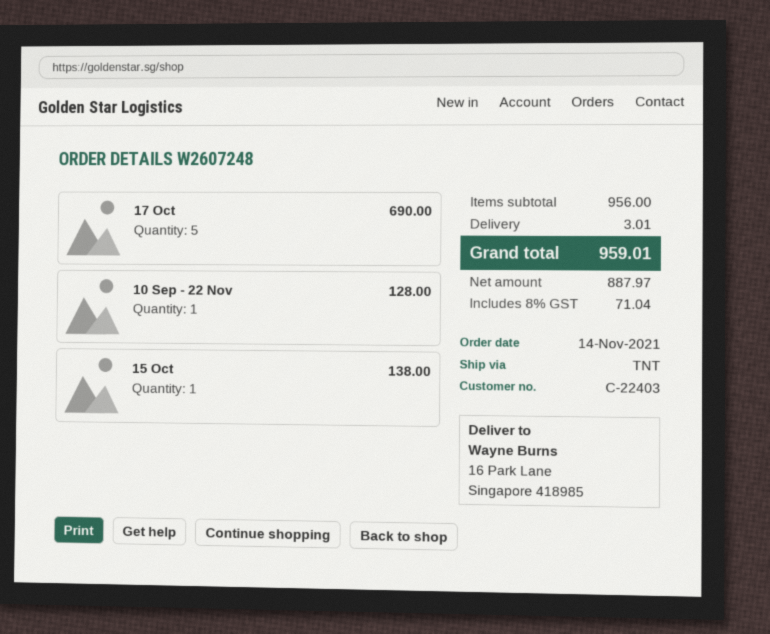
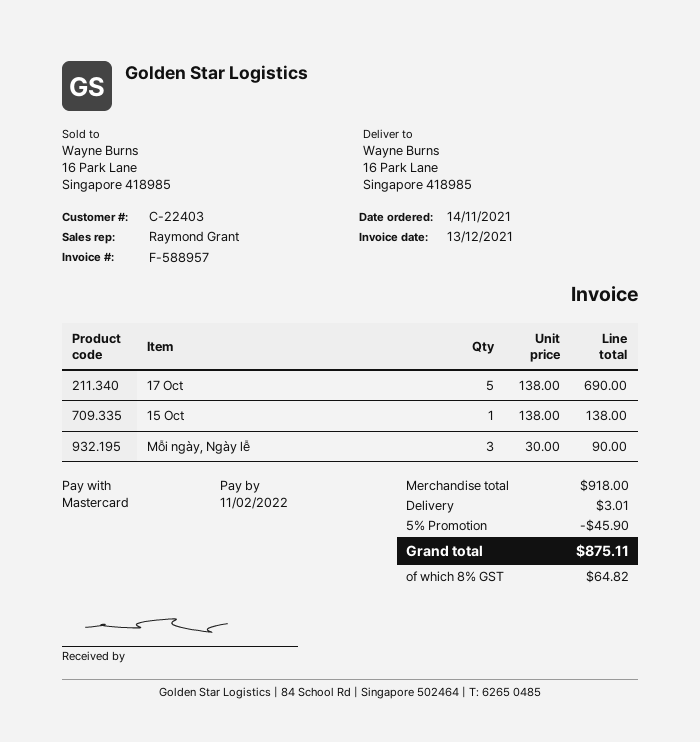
10 Sep - 22 Nov: 1 for 128.00 -> none
Mỗi ngày, Ngày lễ: none -> 3 for 90.00
subtotal: 956.00 -> 918.00
discount: none -> 5% = 45.90
tax: 8% = 71.04 -> 8% = 64.82
total: 959.01 -> 875.11

